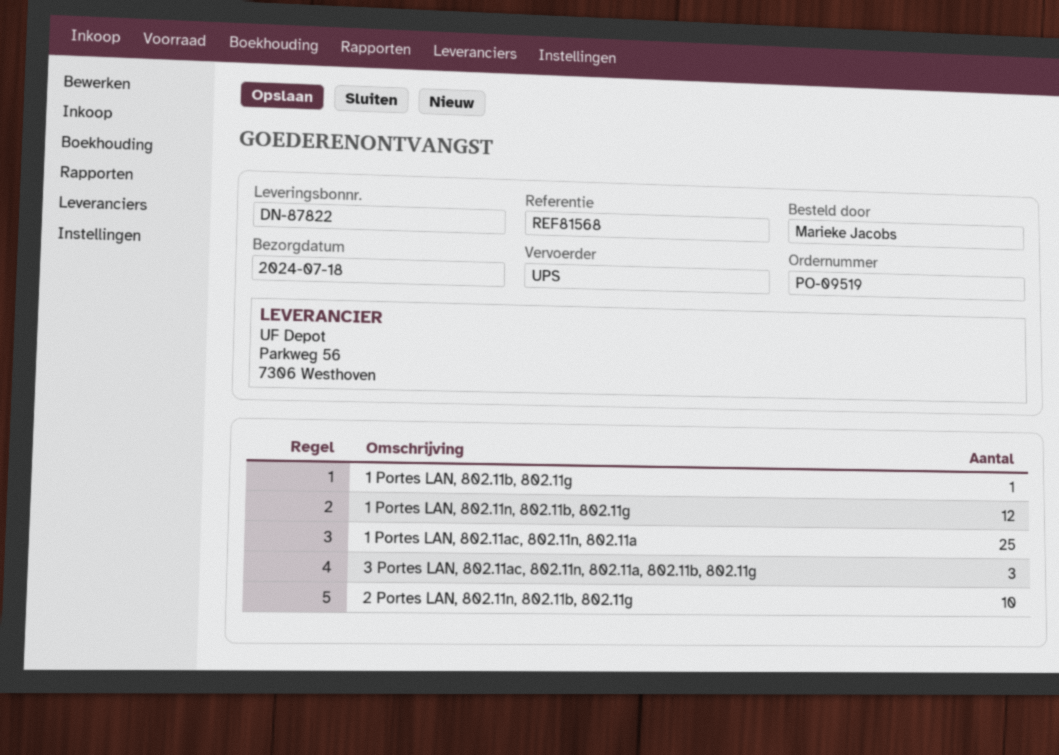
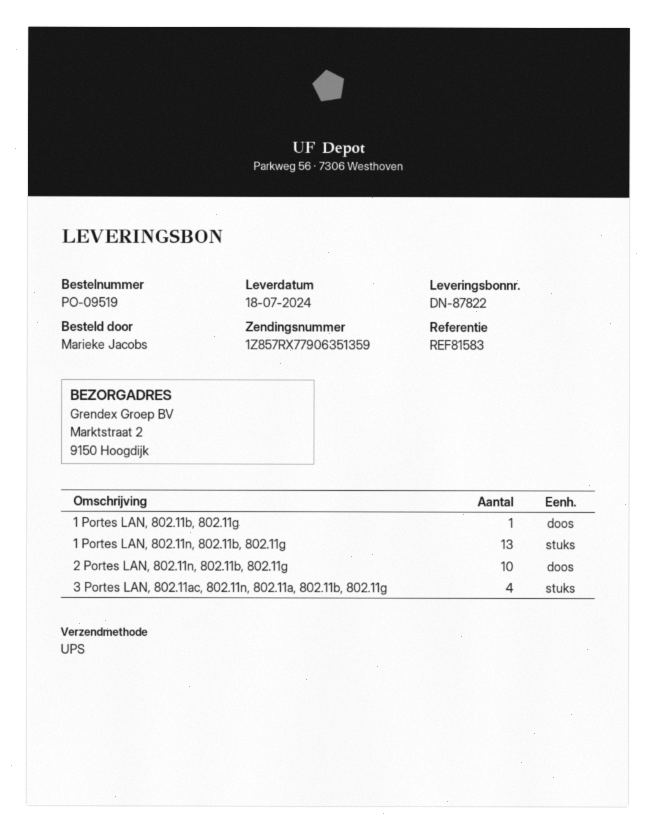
reference: REF81568 -> REF81583
1 Portes LAN, 802.11n, 802.11b, 802.11g: 12 -> 13
1 Portes LAN, 802.11ac, 802.11n, 802.11a: 25 -> none
3 Portes LAN, 802.11ac, 802.11n, 802.11a, 802.11b, 802.11g: 3 -> 4

